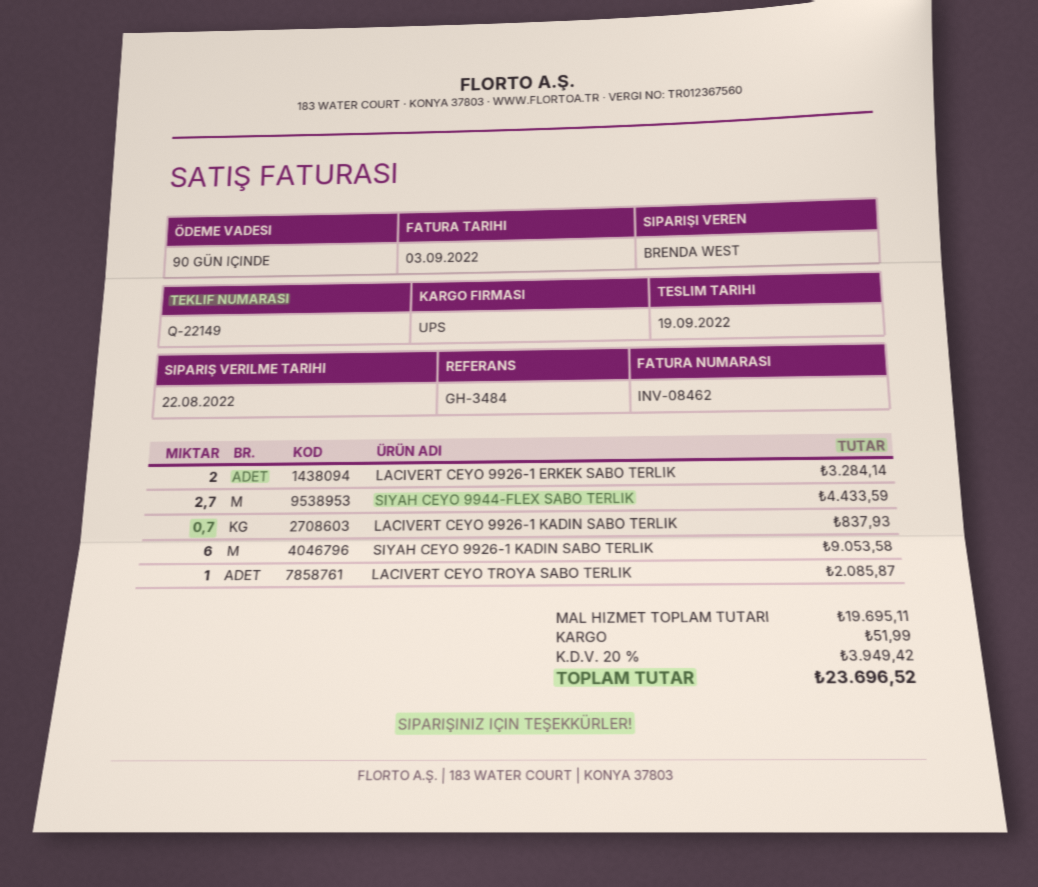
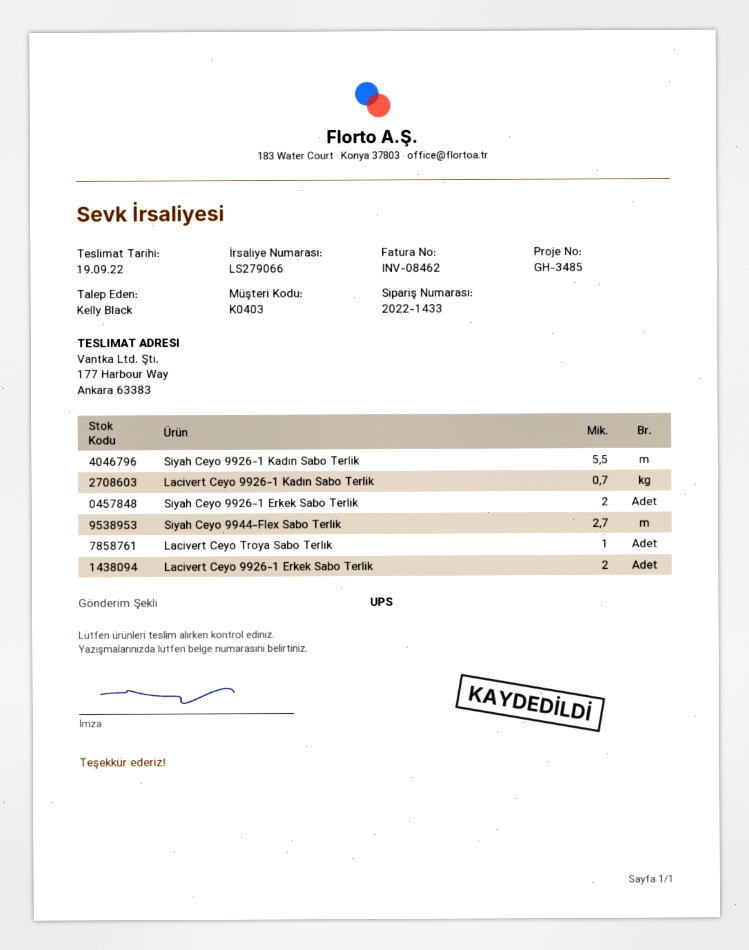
reference: GH-3484 -> GH-3485
ordered by: BRENDA WEST -> Kelly Black
SIYAH CEYO 9926-1 KADIN SABO TERLIK: 6 -> 5.5
Siyah Ceyo 9926-1 Erkek Sabo Terlik: none -> 2

